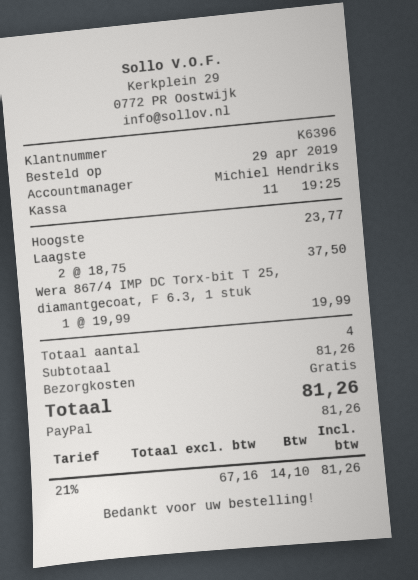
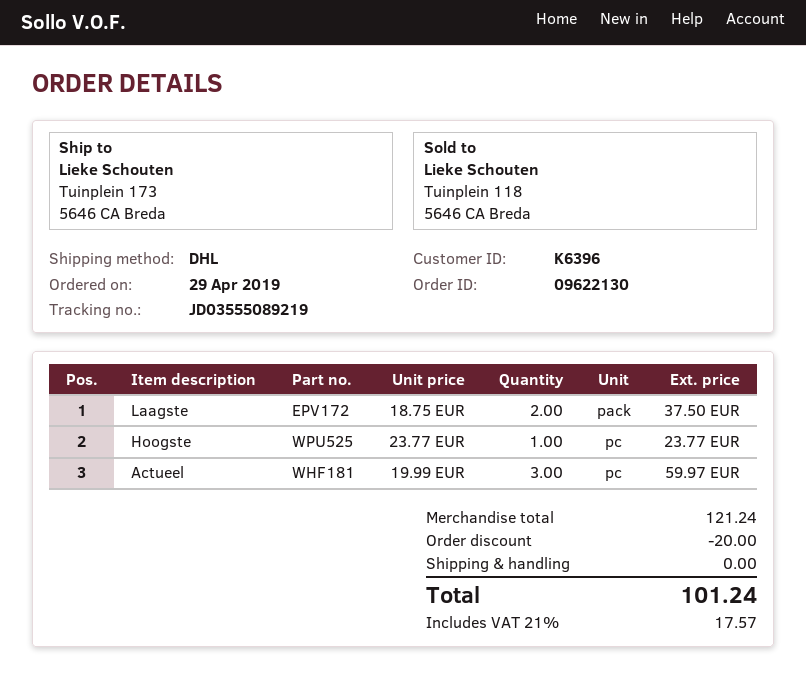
Wera 867/4 IMP DC Torx-bit T 25, diamantgecoat, F 6.3, 1 stuk: 1 x 19.99 = 19.99 -> none
Actueel: none -> 3 x 19.99 = 59.97
subtotal: 81.26 -> 121.24
discount: none -> 20.00
tax: 21% = 14.10 -> 21% = 17.57
total: 81.26 -> 101.24

